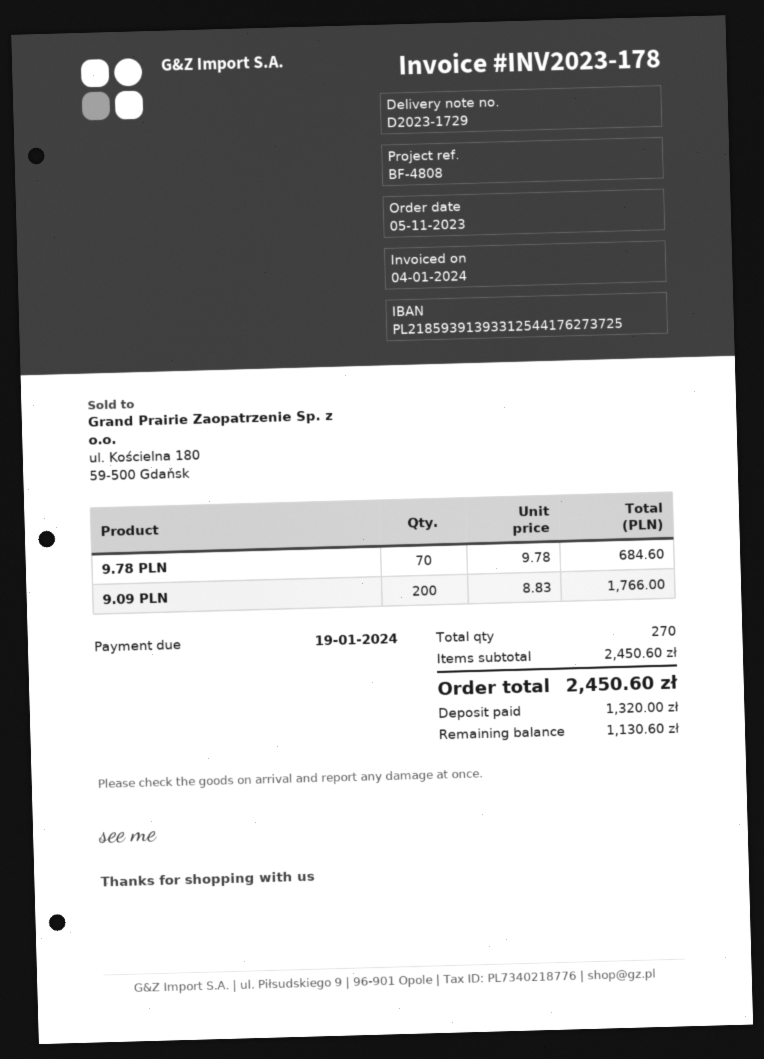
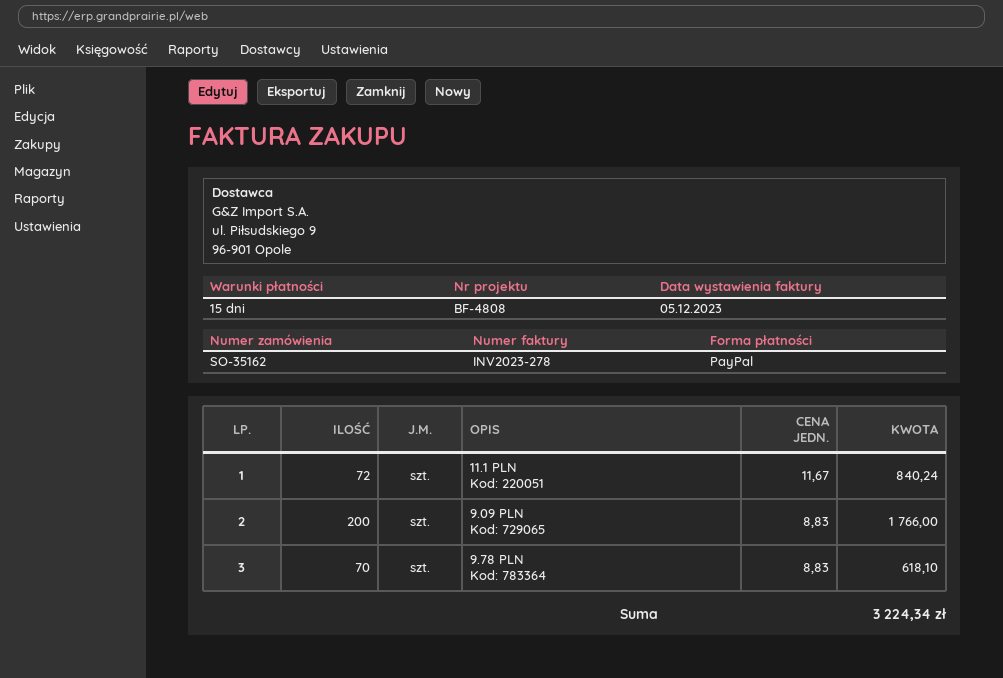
invoice number: INV2023-178 -> INV2023-278
invoice date: 2024-01-04 -> 2023-12-05
9.78 PLN: 70 x 9.78 = 684.60 -> 70 x 8.83 = 618.10
11.1 PLN: none -> 72 x 11.67 = 840.24
total: 2450.60 -> 3224.34

